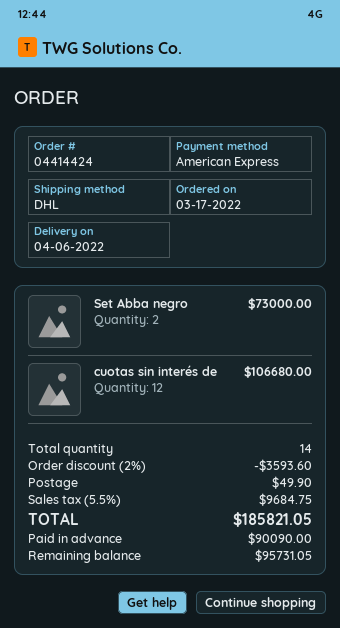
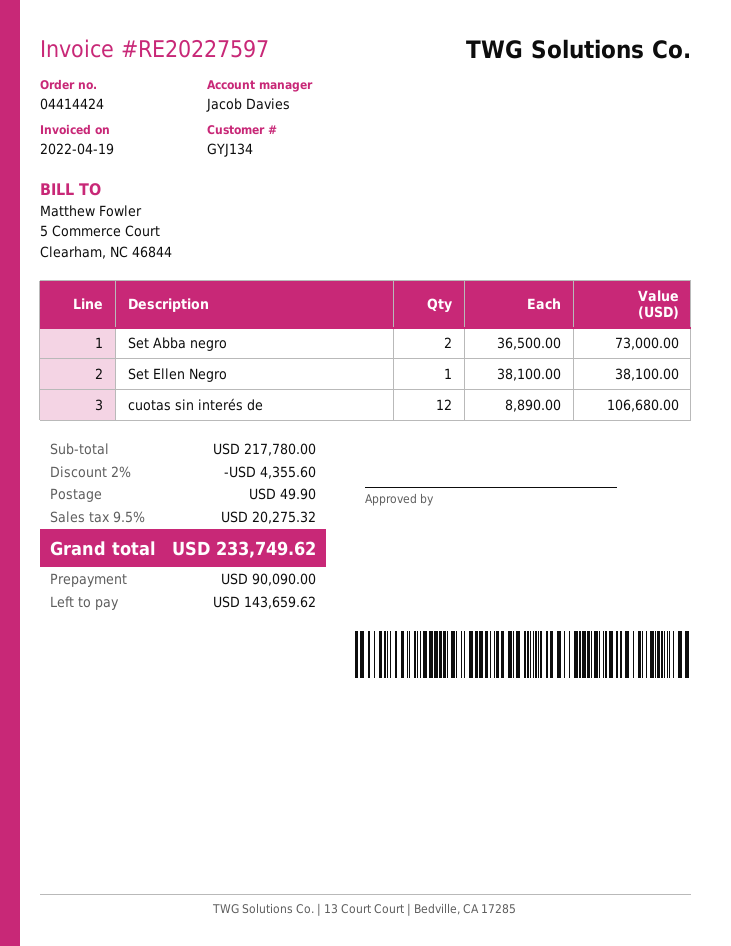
Set Ellen Negro: none -> 1 for 38100.00
discount: 2% = 3593.60 -> 2% = 4355.60
tax: 5.5% = 9684.75 -> 9.5% = 20275.32
total: 185821.05 -> 233749.62
balance: 95731.05 -> 143659.62

